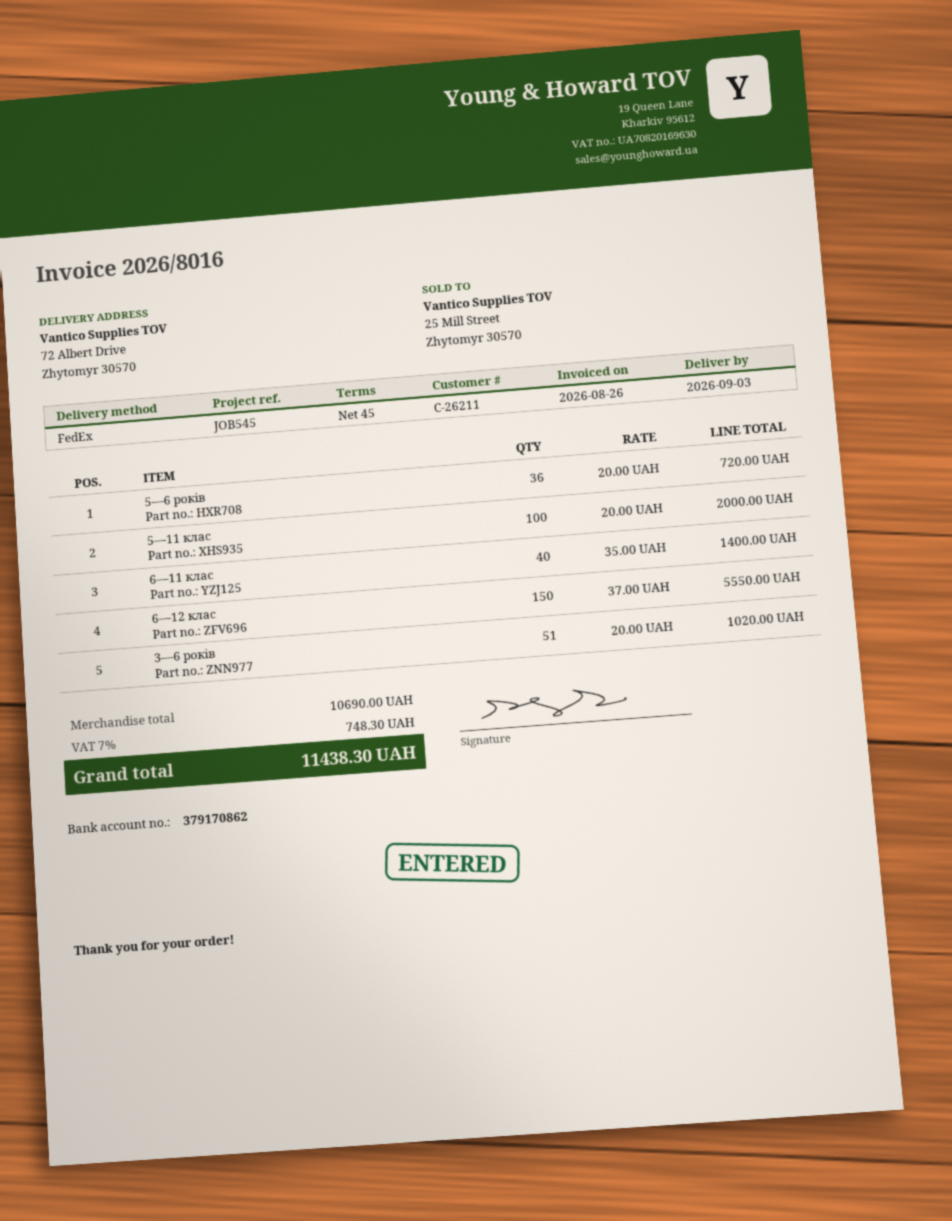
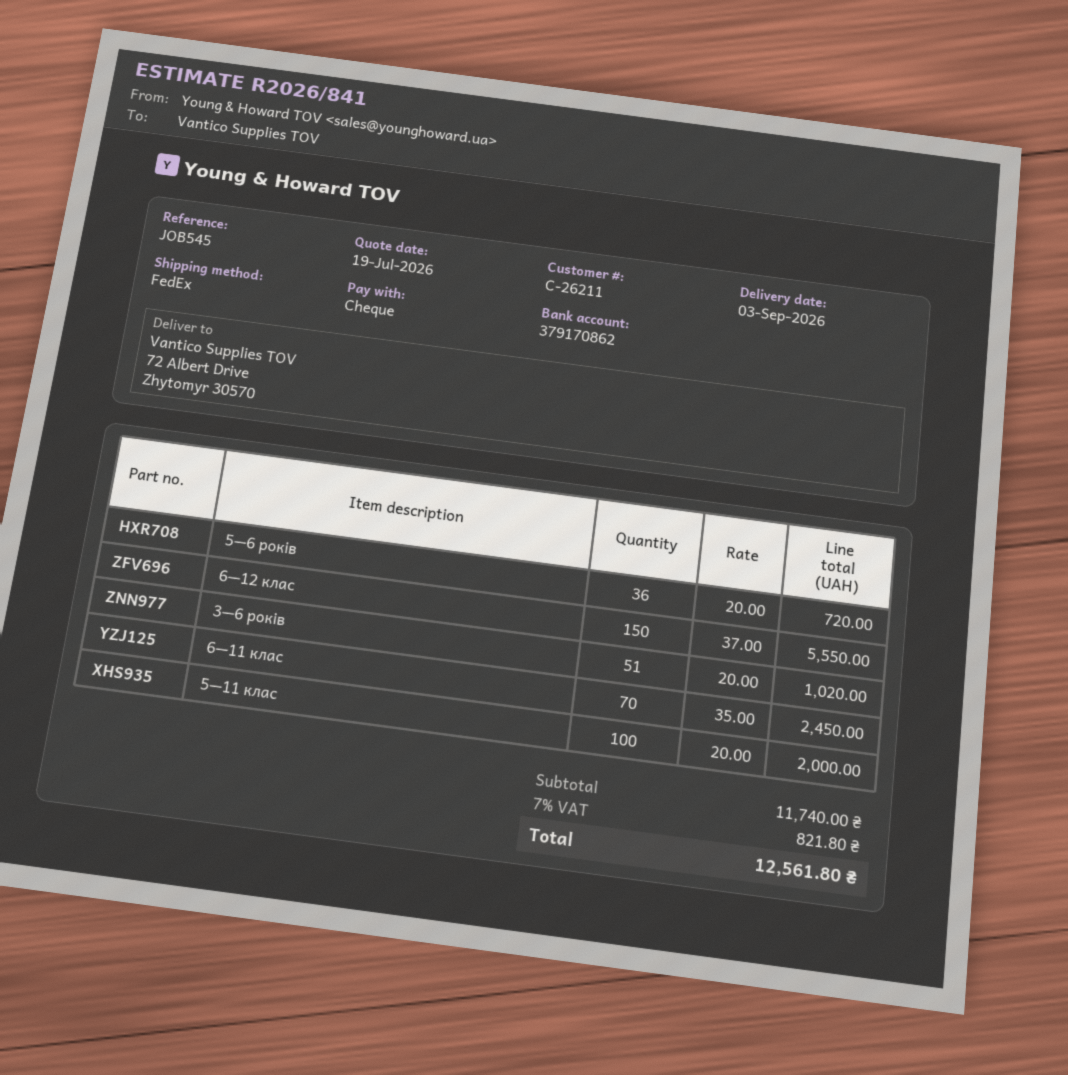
6—11 клас: 40 x 35.00 = 1400.00 -> 70 x 35.00 = 2450.00
subtotal: 10690.00 -> 11740.00
tax: 7% = 748.30 -> 7% = 821.80
total: 11438.30 -> 12561.80

